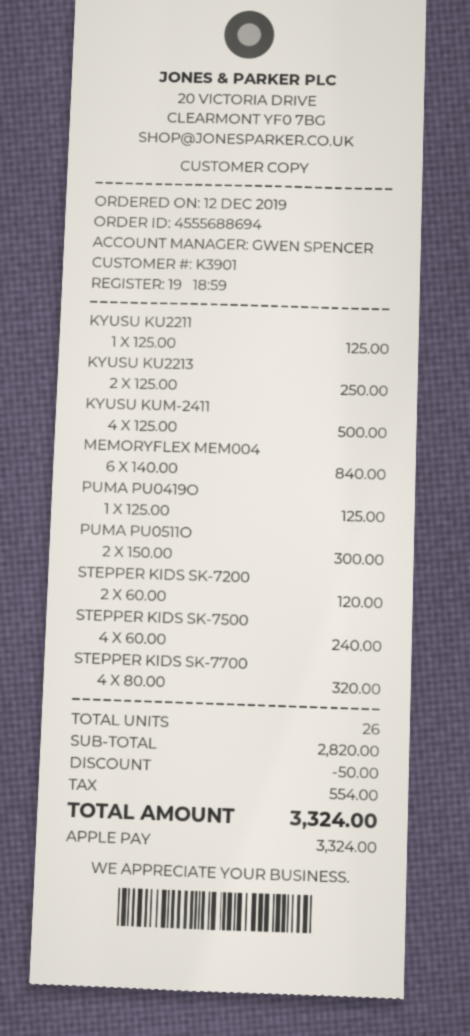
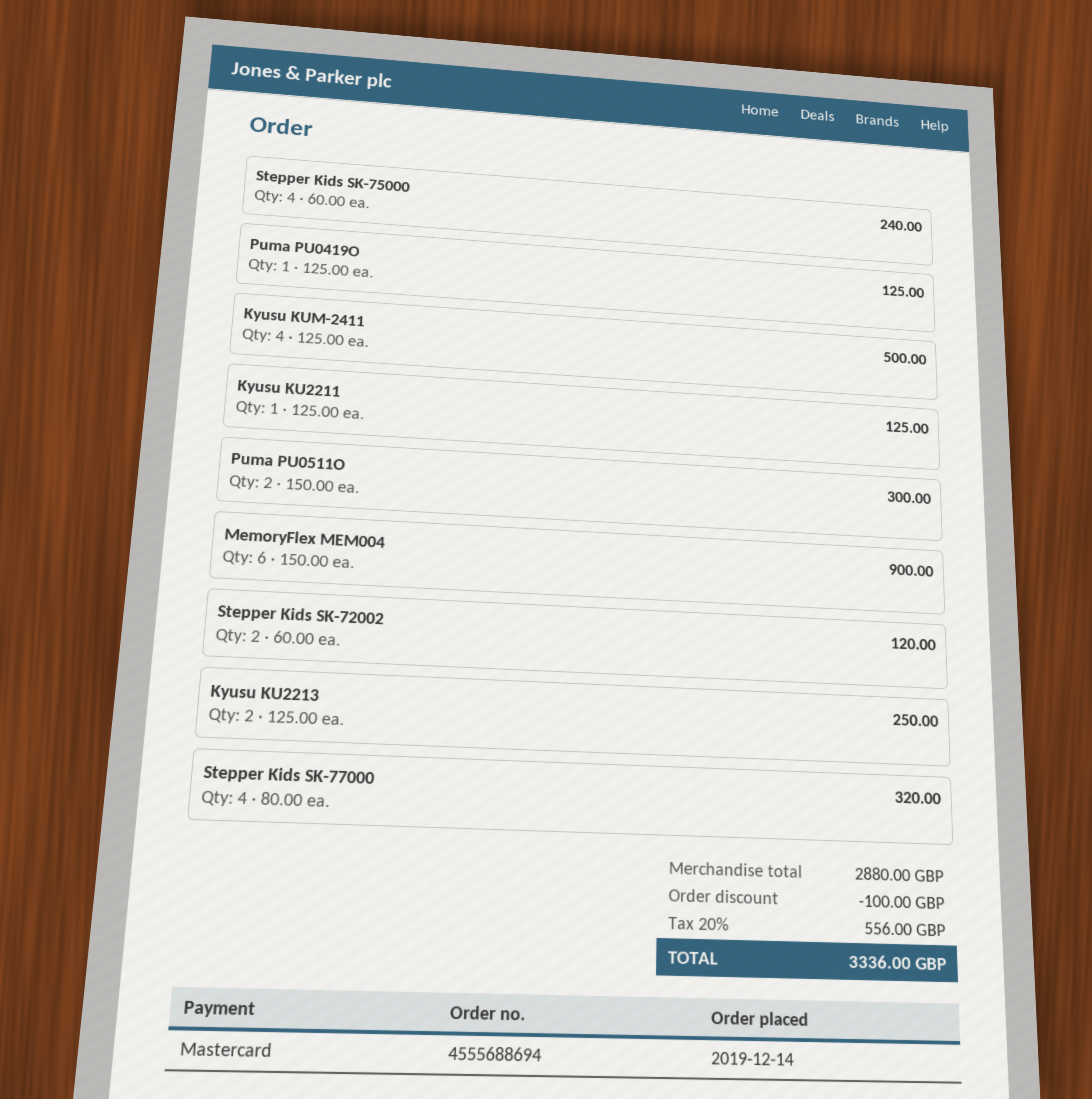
order date: 2019-12-12 -> 2019-12-14
payment method: Apple Pay -> Mastercard
MEMORYFLEX MEM004: 6 x 140.00 = 840.00 -> 6 x 150.00 = 900.00
subtotal: 2820.00 -> 2880.00
discount: 50.00 -> 100.00
tax: 554.00 -> 556.00
total: 3324.00 -> 3336.00

